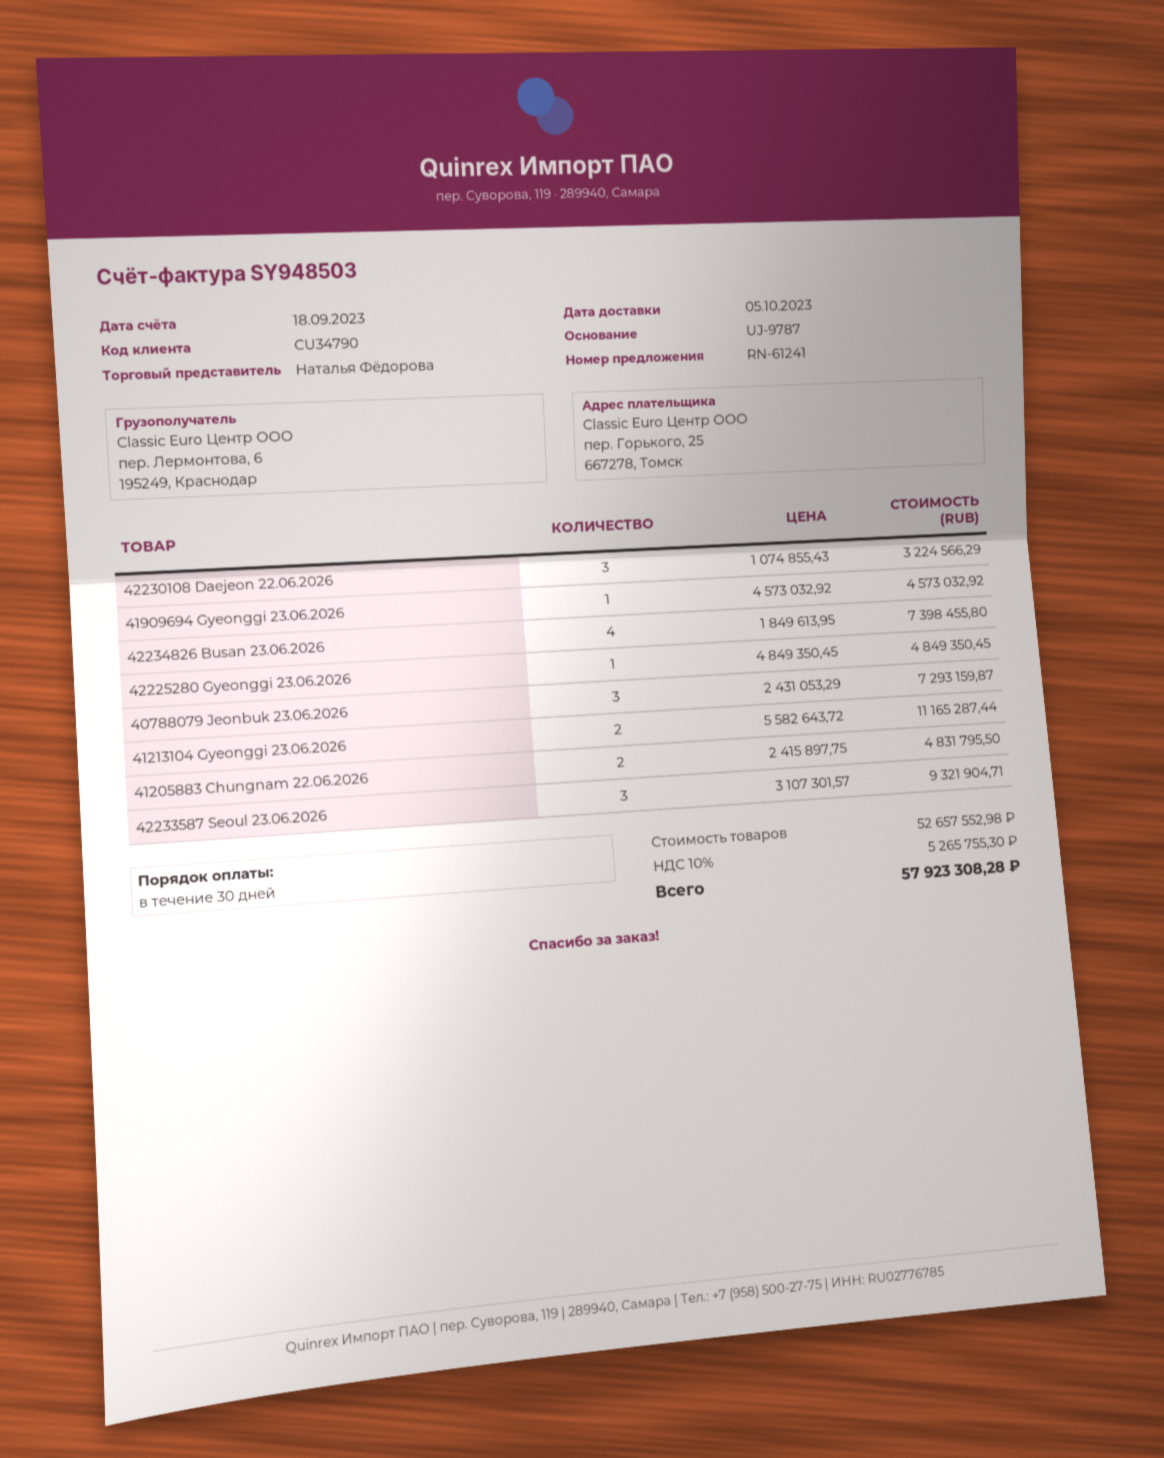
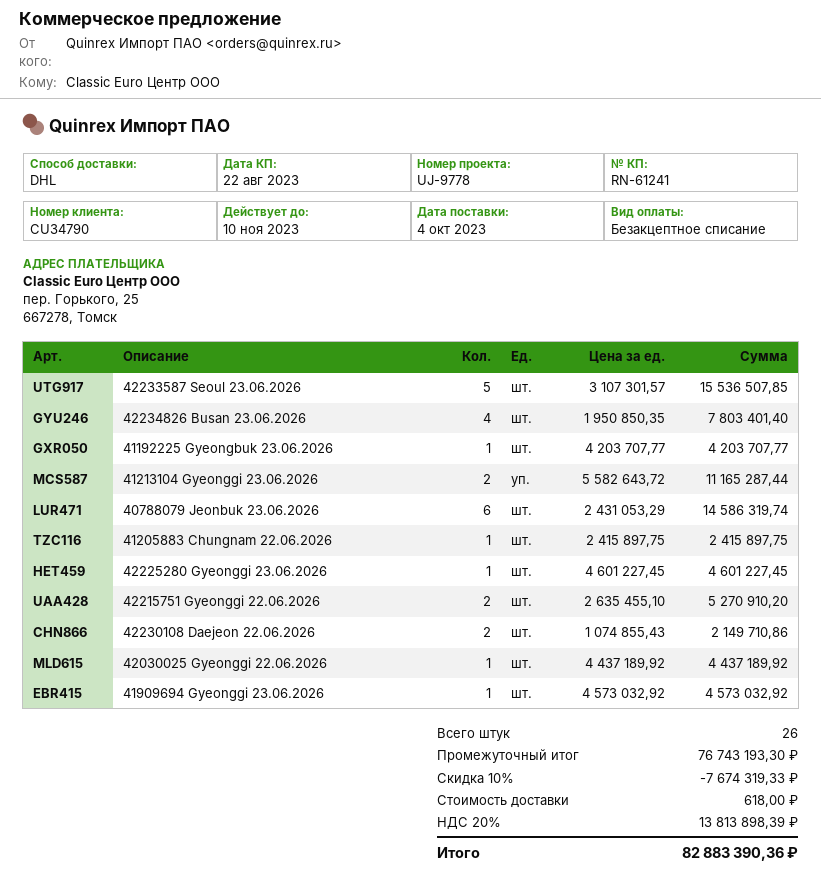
delivery date: 2023-10-05 -> 2023-10-04
reference: UJ-9787 -> UJ-9778
42230108 Daejeon 22.06.2026: 3 x 1074855.43 = 3224566.29 -> 2 x 1074855.43 = 2149710.86
42234826 Busan 23.06.2026: 4 x 1849613.95 = 7398455.80 -> 4 x 1950850.35 = 7803401.40
42225280 Gyeonggi 23.06.2026: 1 x 4849350.45 = 4849350.45 -> 1 x 4601227.45 = 4601227.45
40788079 Jeonbuk 23.06.2026: 3 x 2431053.29 = 7293159.87 -> 6 x 2431053.29 = 14586319.74
41205883 Chungnam 22.06.2026: 2 x 2415897.75 = 4831795.50 -> 1 x 2415897.75 = 2415897.75
42233587 Seoul 23.06.2026: 3 x 3107301.57 = 9321904.71 -> 5 x 3107301.57 = 15536507.85
41192225 Gyeongbuk 23.06.2026: none -> 1 x 4203707.77 = 4203707.77
42215751 Gyeonggi 22.06.2026: none -> 2 x 2635455.10 = 5270910.20
42030025 Gyeonggi 22.06.2026: none -> 1 x 4437189.92 = 4437189.92
subtotal: 52657552.98 -> 76743193.30
discount: none -> 10% = 7674319.33
shipping: none -> 618.00
tax: 10% = 5265755.30 -> 20% = 13813898.39
total: 57923308.28 -> 82883390.36

